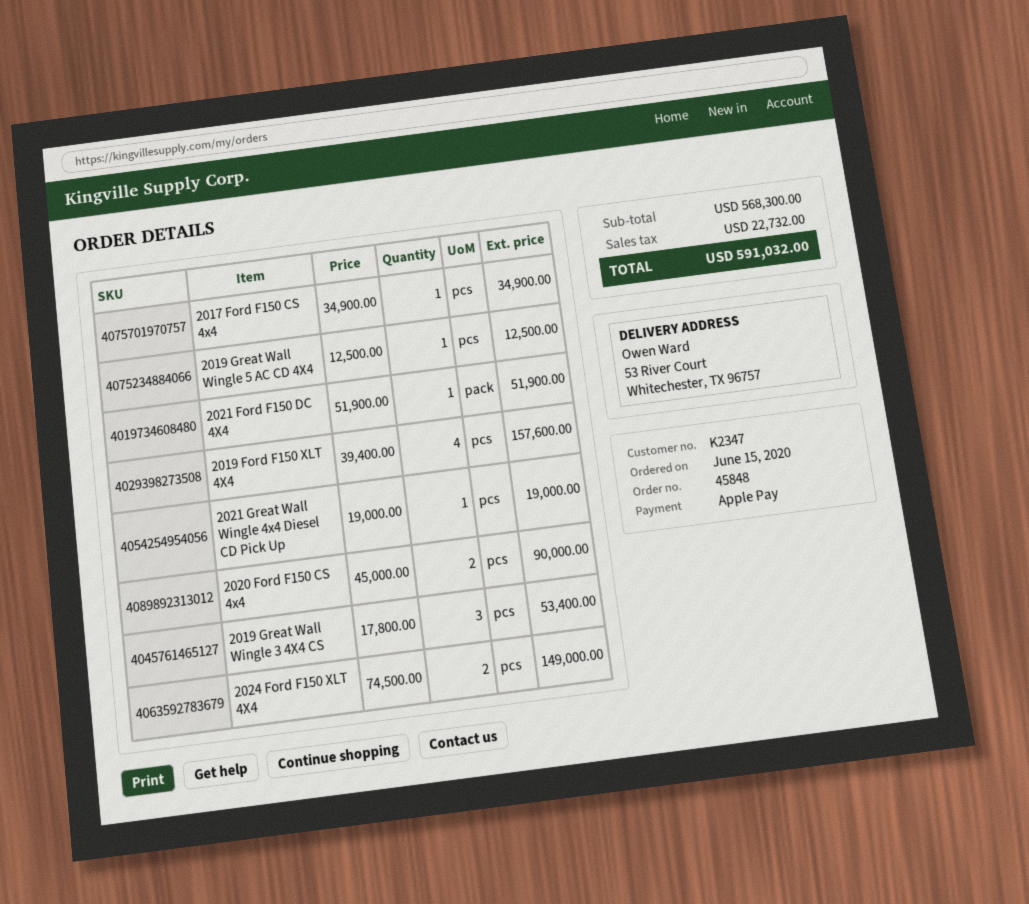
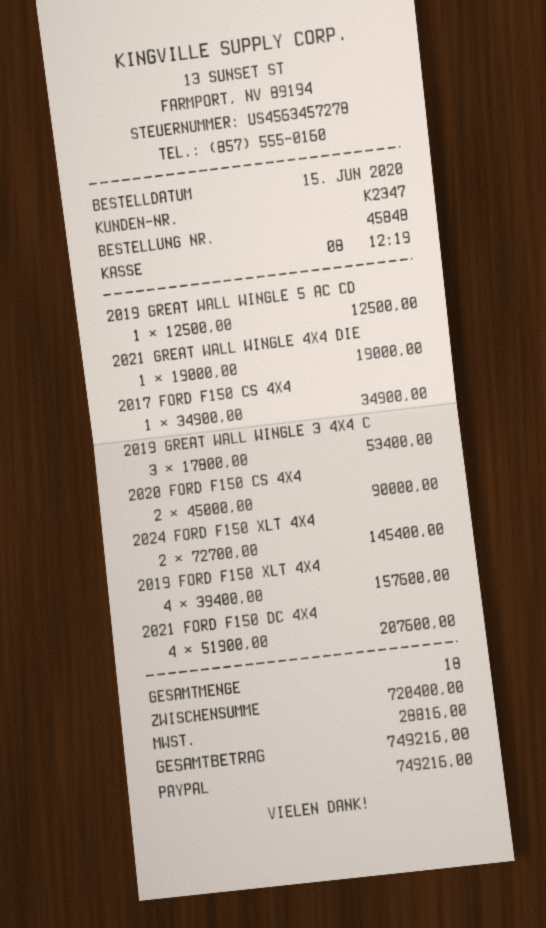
payment method: Apple Pay -> PayPal
2021 Ford F150 DC 4X4: 1 x 51900.00 = 51900.00 -> 4 x 51900.00 = 207600.00
2024 Ford F150 XLT 4X4: 2 x 74500.00 = 149000.00 -> 2 x 72700.00 = 145400.00
subtotal: 568300.00 -> 720400.00
tax: 22732.00 -> 28816.00
total: 591032.00 -> 749216.00

